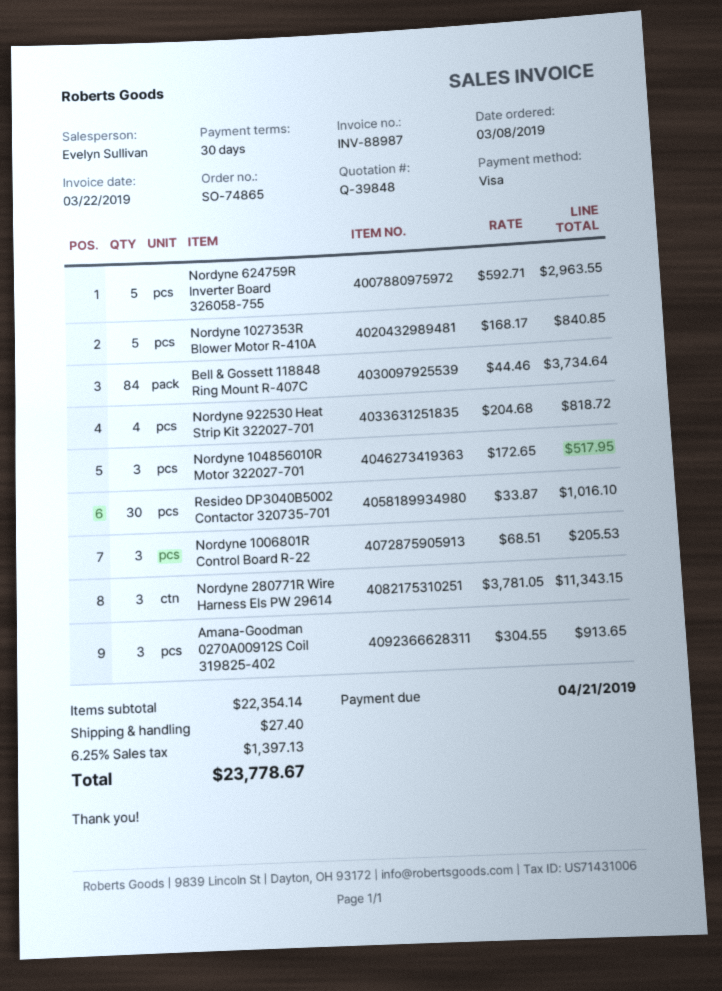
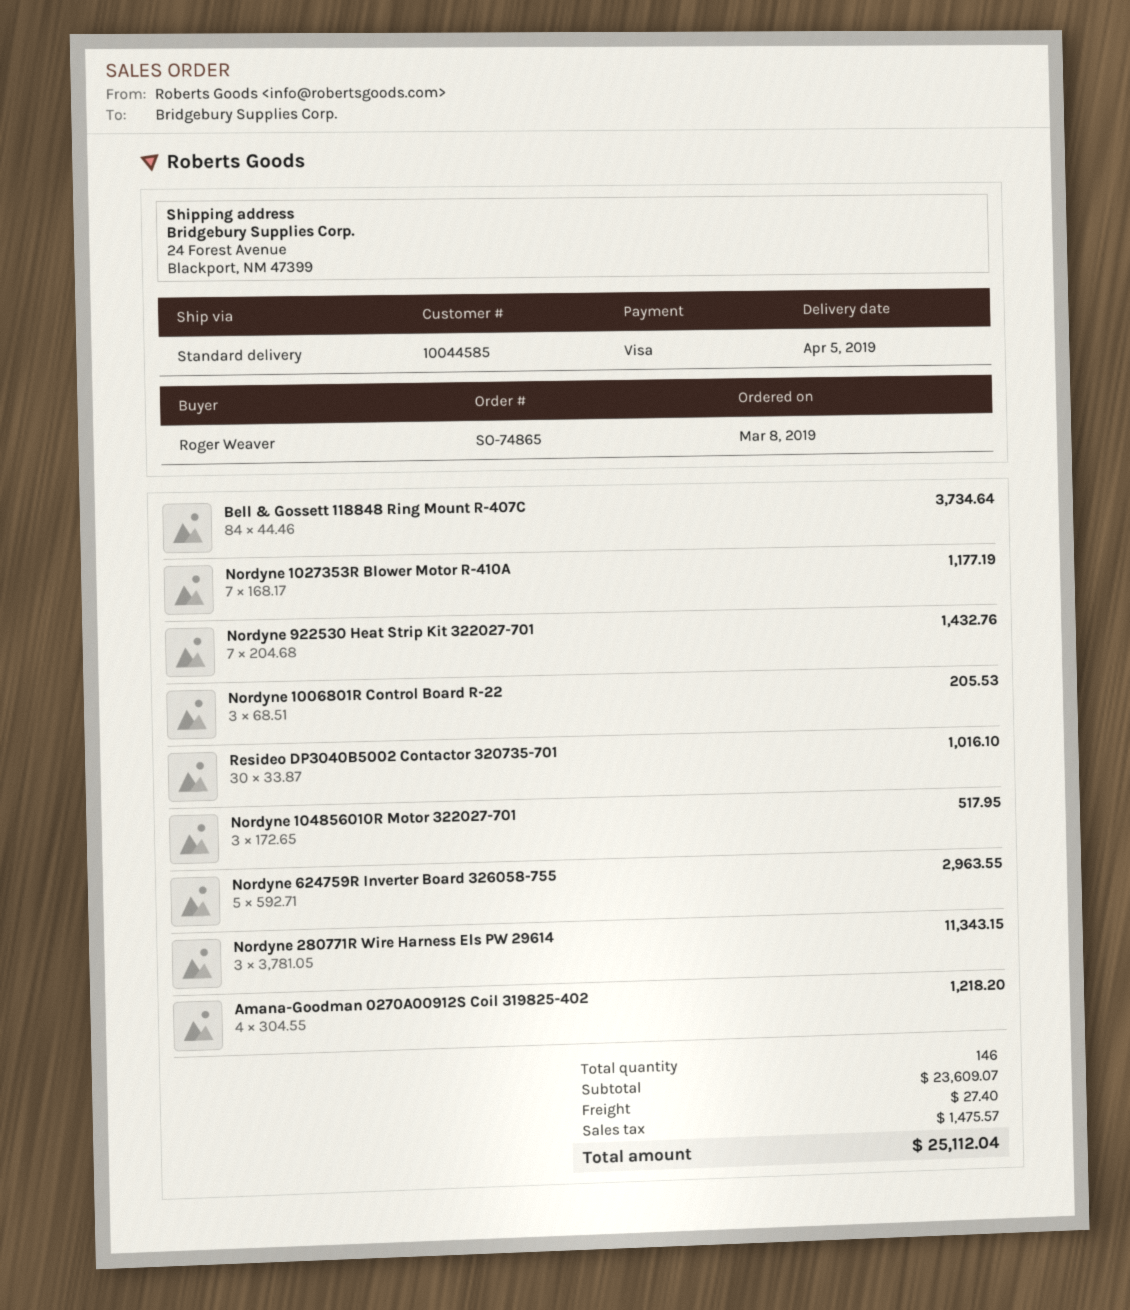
Nordyne 1027353R Blower Motor R-410A: 5 x 168.17 = 840.85 -> 7 x 168.17 = 1177.19
Nordyne 922530 Heat Strip Kit 322027-701: 4 x 204.68 = 818.72 -> 7 x 204.68 = 1432.76
Amana-Goodman 0270A00912S Coil 319825-402: 3 x 304.55 = 913.65 -> 4 x 304.55 = 1218.20
subtotal: 22354.14 -> 23609.07
tax: 1397.13 -> 1475.57
total: 23778.67 -> 25112.04

